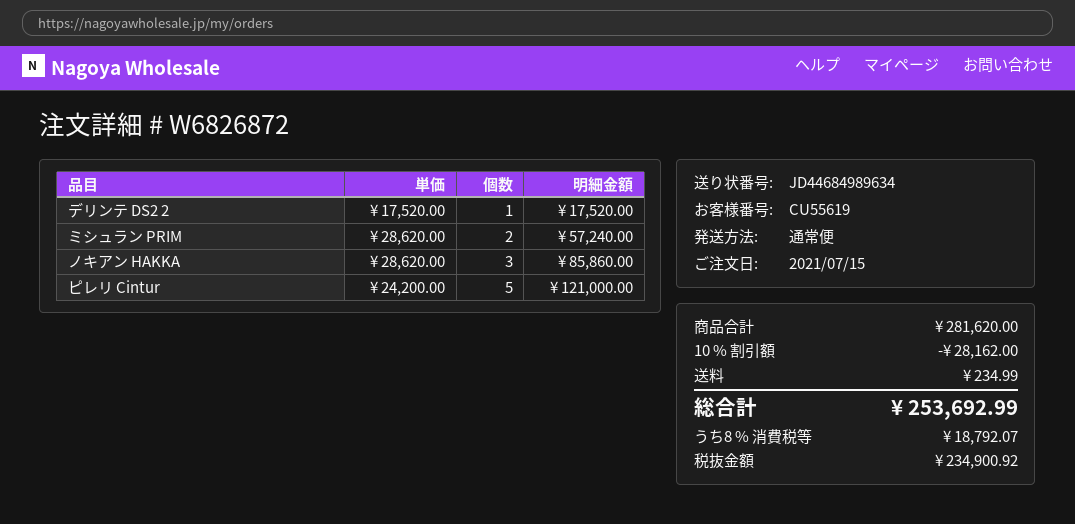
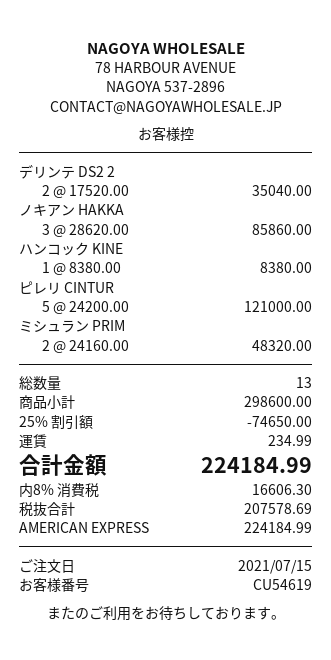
customer number: CU55619 -> CU54619
デリンテ DS2 2: 1 x 17520.00 = 17520.00 -> 2 x 17520.00 = 35040.00
ミシュラン PRIM: 2 x 28620.00 = 57240.00 -> 2 x 24160.00 = 48320.00
ハンコック KINE: none -> 1 x 8380.00 = 8380.00
subtotal: 281620.00 -> 298600.00
discount: 10% = 28162.00 -> 25% = 74650.00
net: 234900.92 -> 207578.69
tax: 8% = 18792.07 -> 8% = 16606.30
total: 253692.99 -> 224184.99

